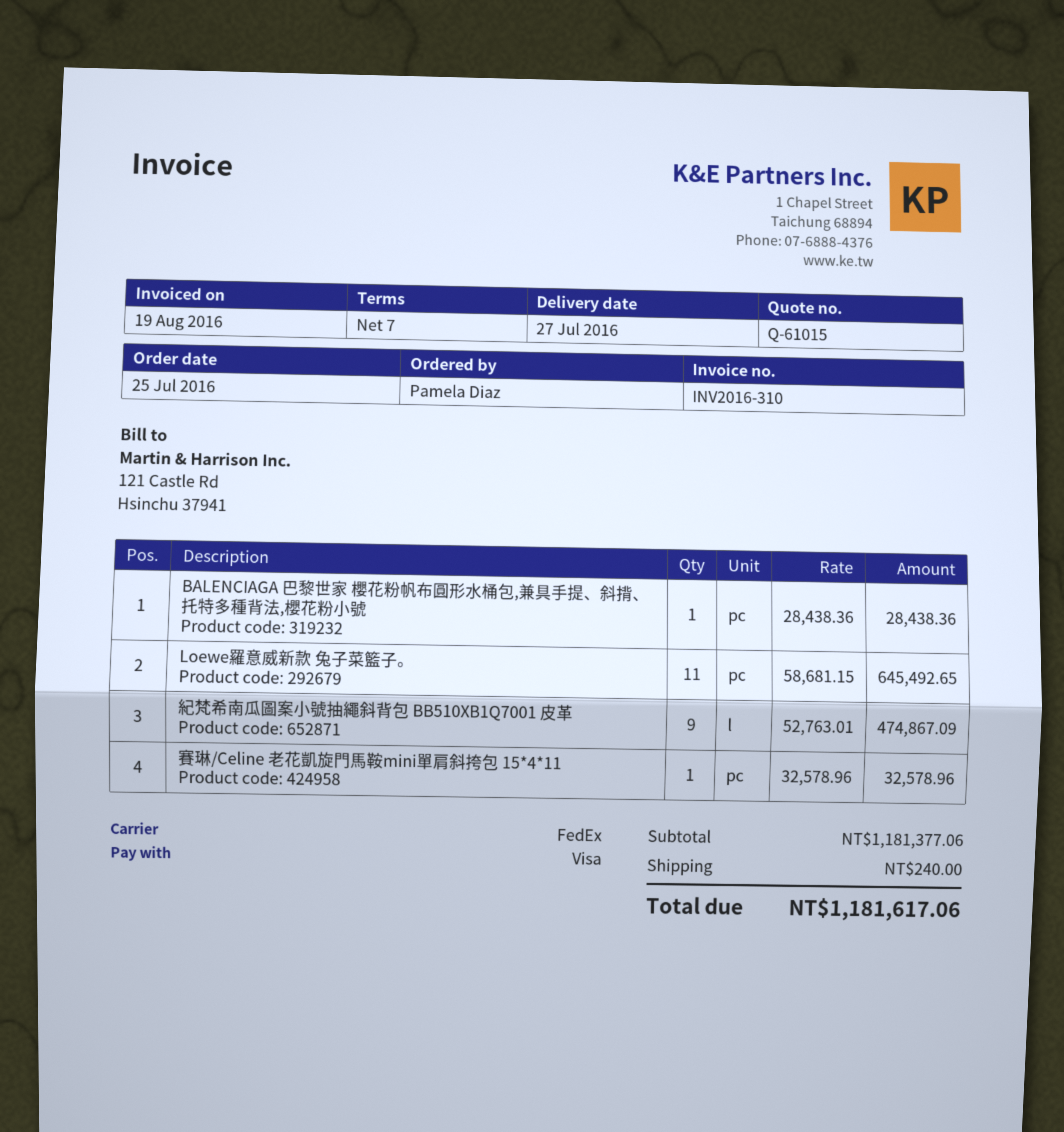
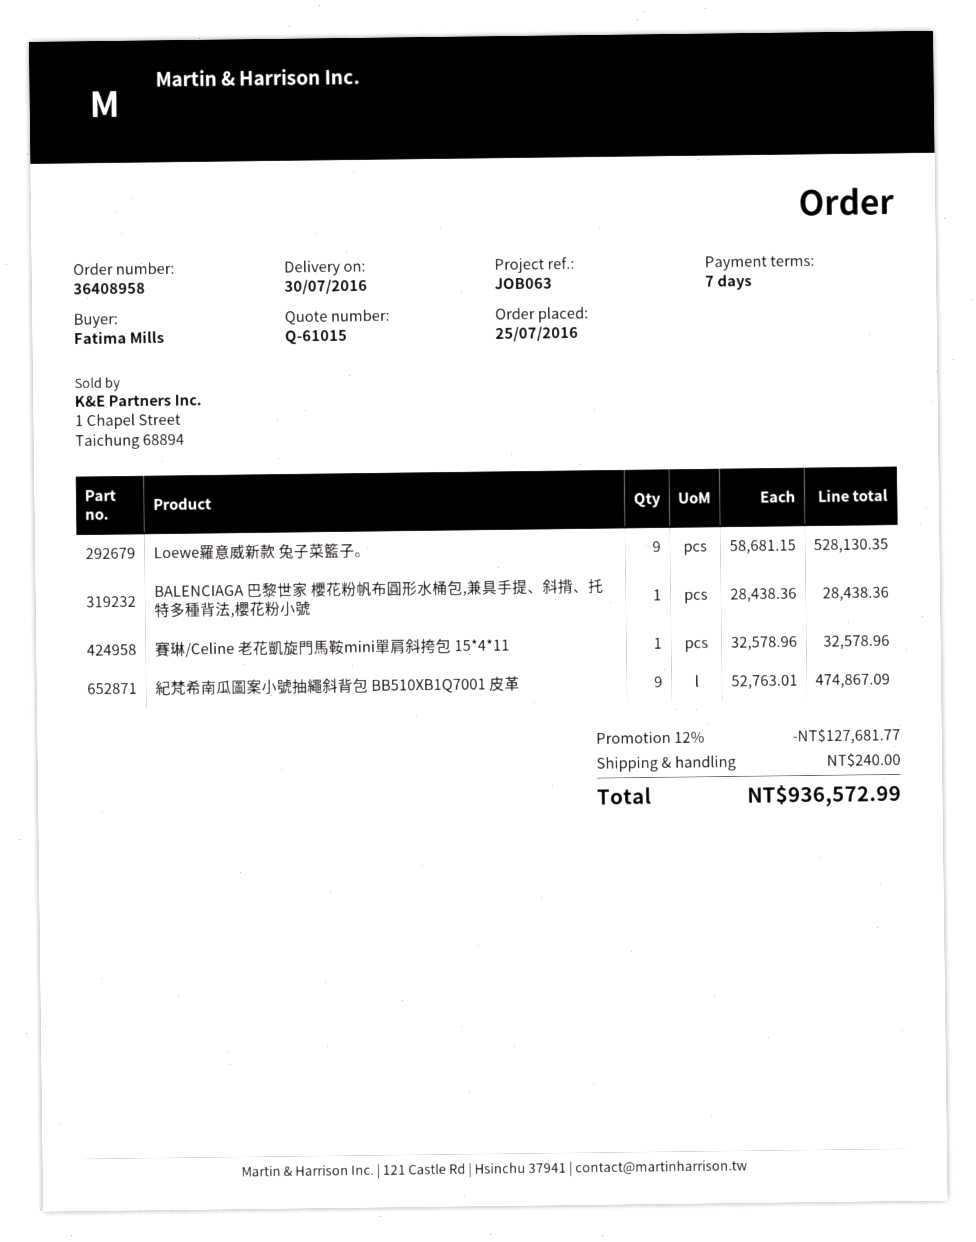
delivery date: 2016-07-27 -> 2016-07-30
ordered by: Pamela Diaz -> Fatima Mills
Loewe羅意威新款 兔子菜籃子。: 11 x 58681.15 = 645492.65 -> 9 x 58681.15 = 528130.35
discount: none -> 12% = 127681.77
total: 1181617.06 -> 936572.99

